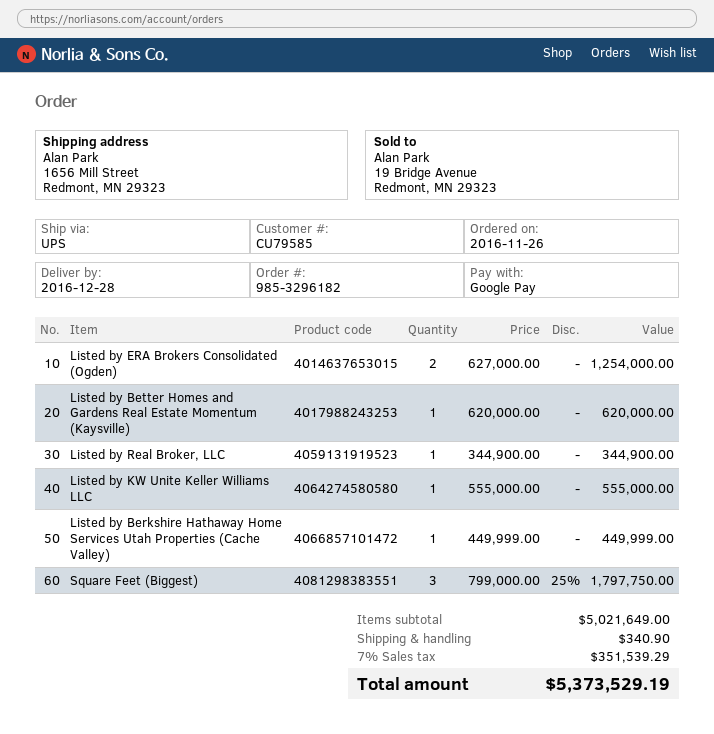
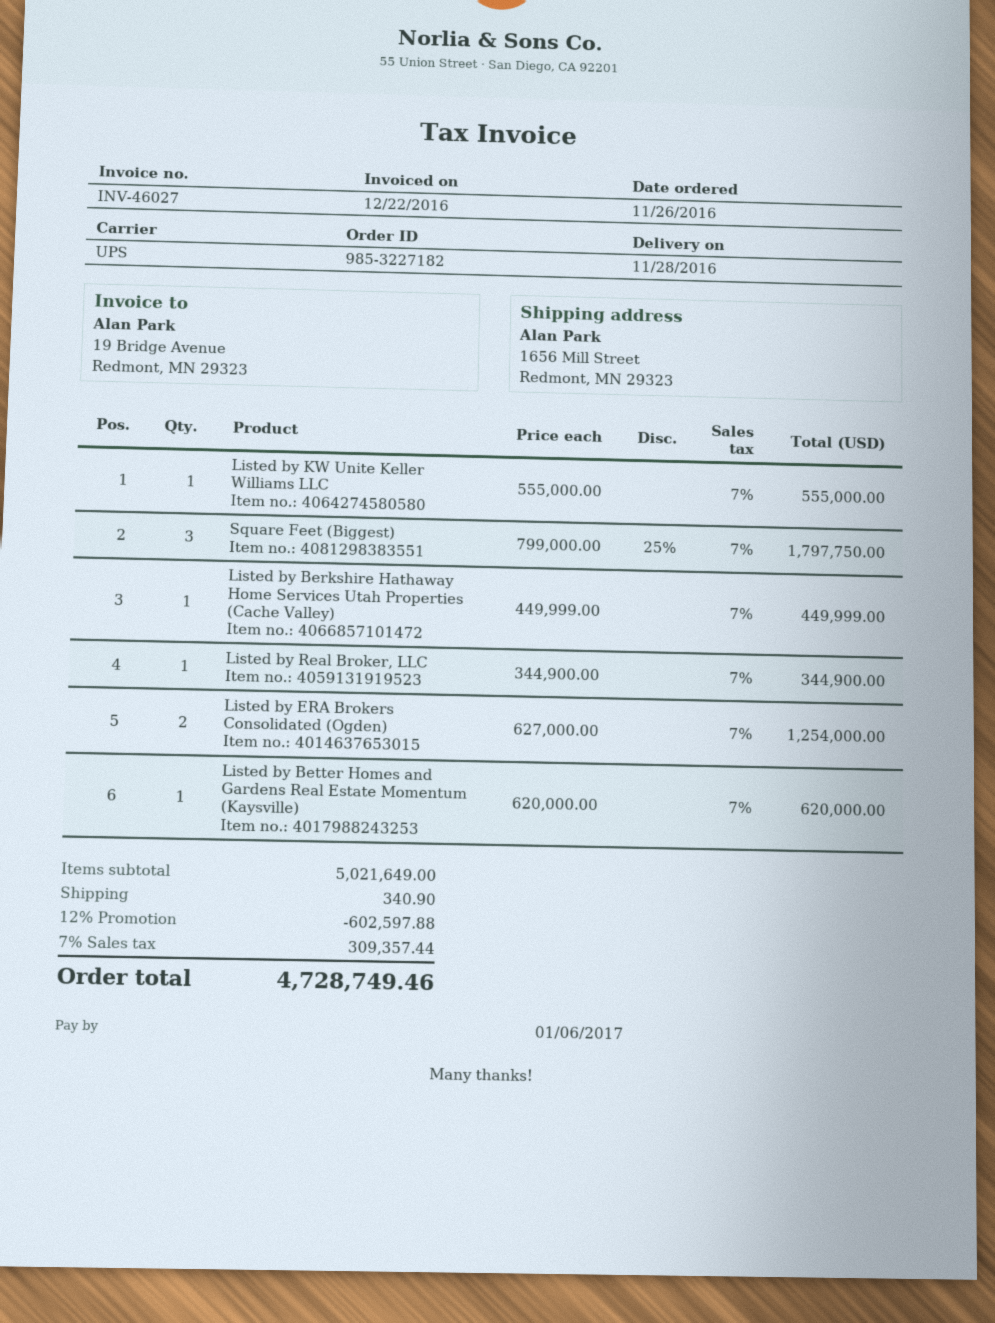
order number: 985-3296182 -> 985-3227182
delivery date: 2016-12-28 -> 2016-11-28
discount: none -> 12% = 602597.88
tax: 7% = 351539.29 -> 7% = 309357.44
total: 5373529.19 -> 4728749.46

